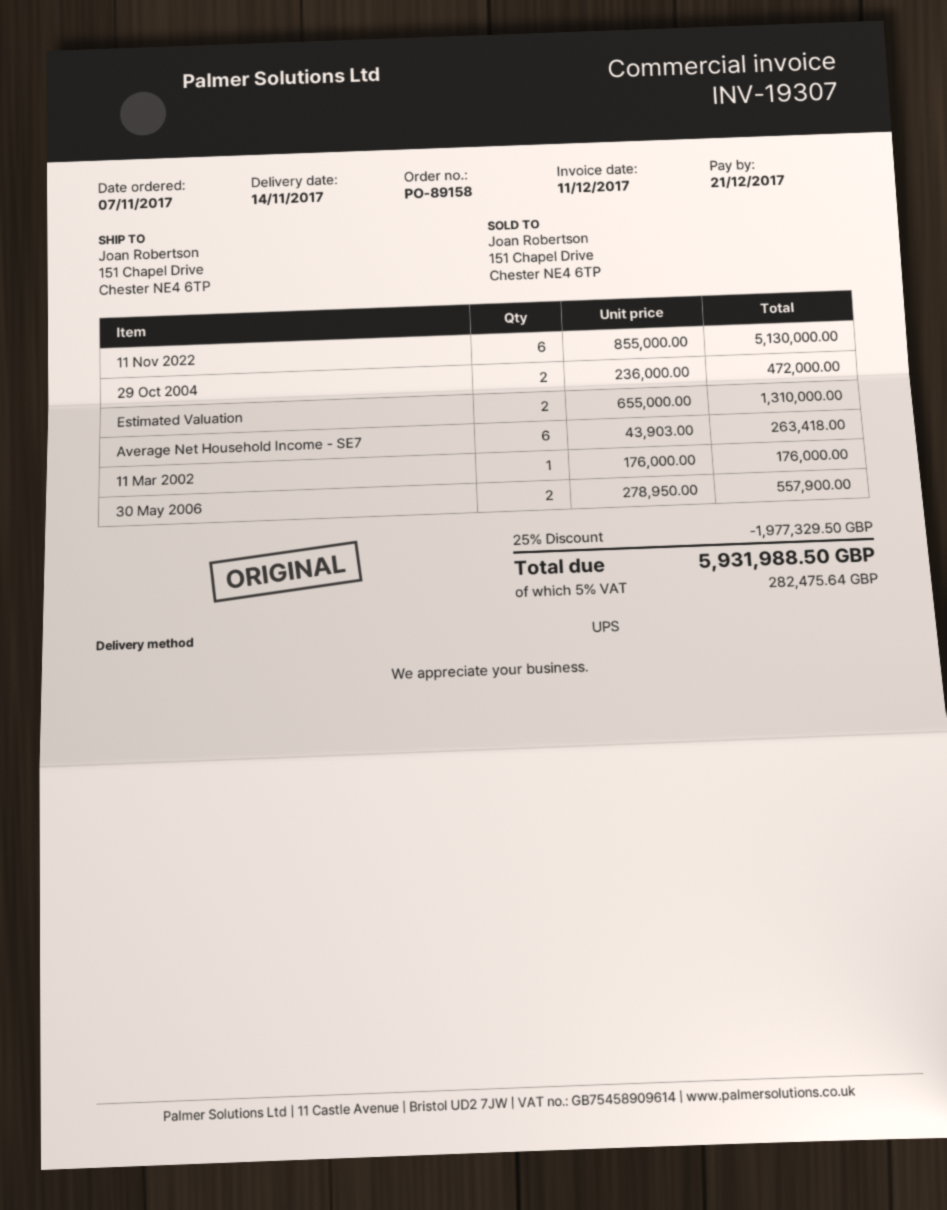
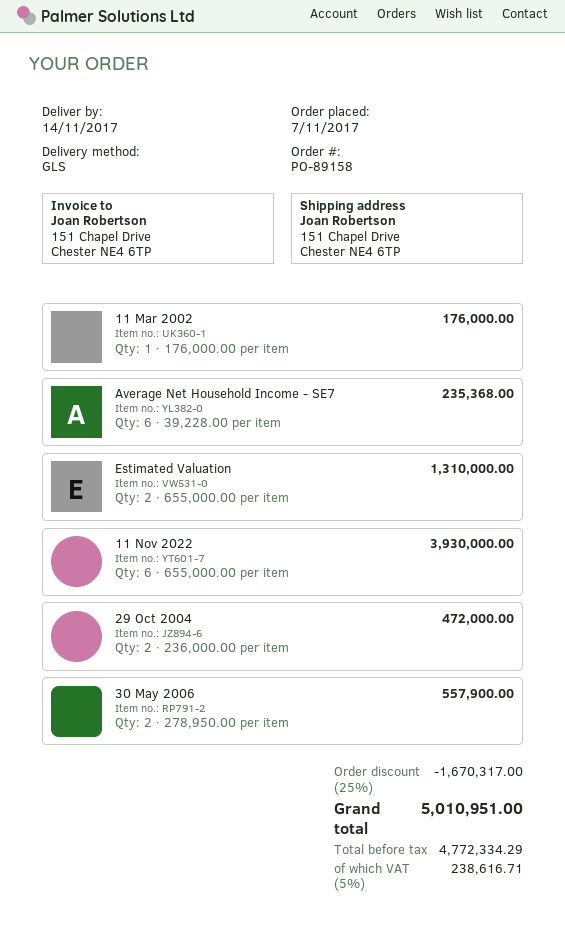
shipping method: UPS -> GLS
11 Nov 2022: 6 x 855000.00 = 5130000.00 -> 6 x 655000.00 = 3930000.00
Average Net Household Income - SE7: 6 x 43903.00 = 263418.00 -> 6 x 39228.00 = 235368.00
discount: 25% = 1977329.50 -> 25% = 1670317.00
tax: 5% = 282475.64 -> 5% = 238616.71
total: 5931988.50 -> 5010951.00

